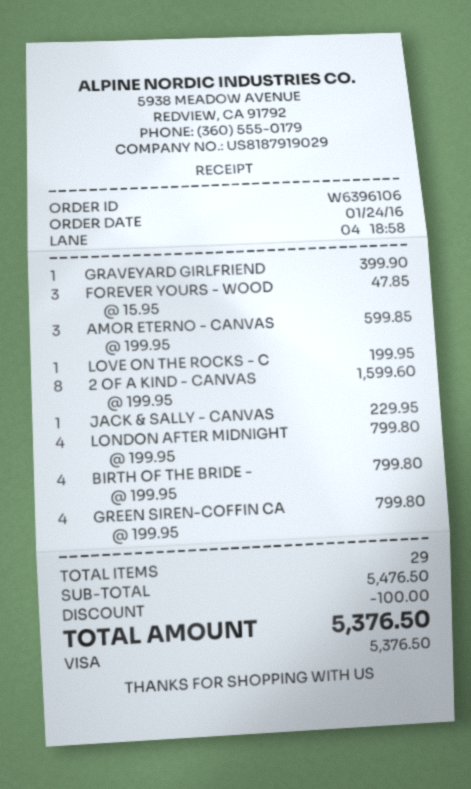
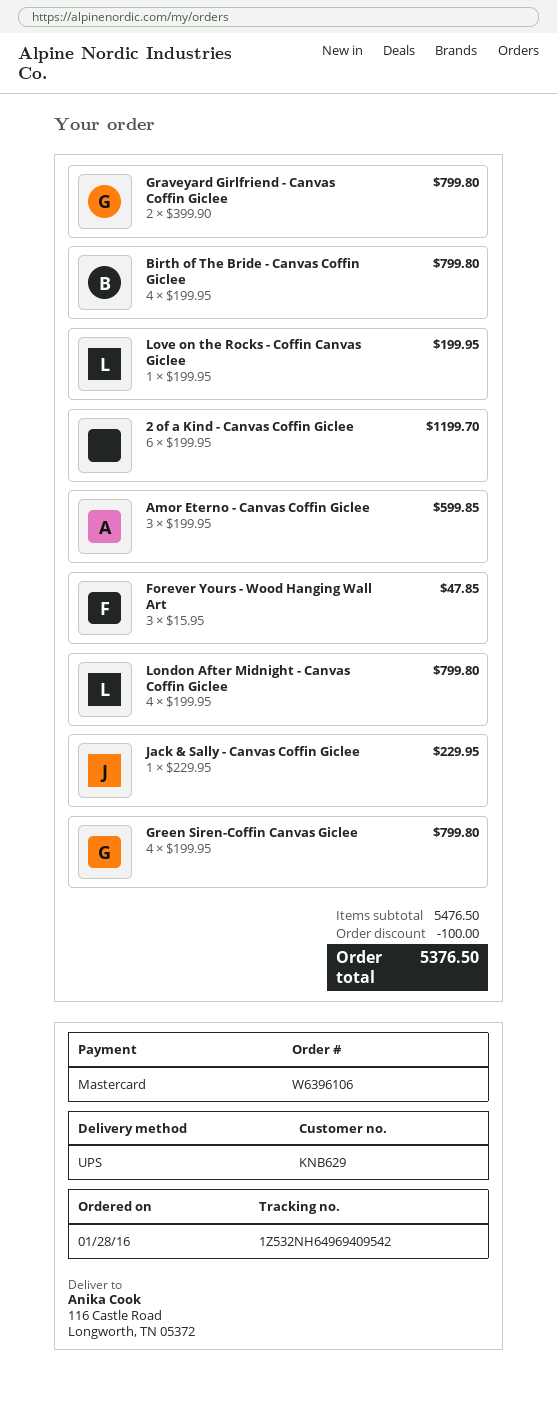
order date: 2016-01-24 -> 2016-01-28
payment method: Visa -> Mastercard
GRAVEYARD GIRLFRIEND: 1 x 399.90 = 399.90 -> 2 x 399.90 = 799.80
2 OF A KIND - CANVAS: 8 x 199.95 = 1599.60 -> 6 x 199.95 = 1199.70

